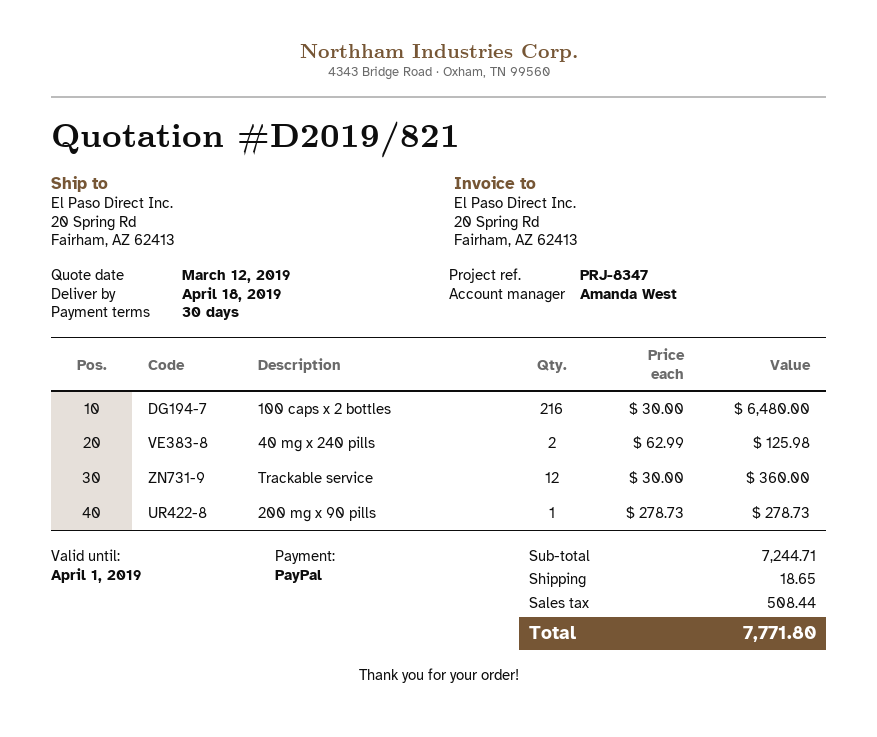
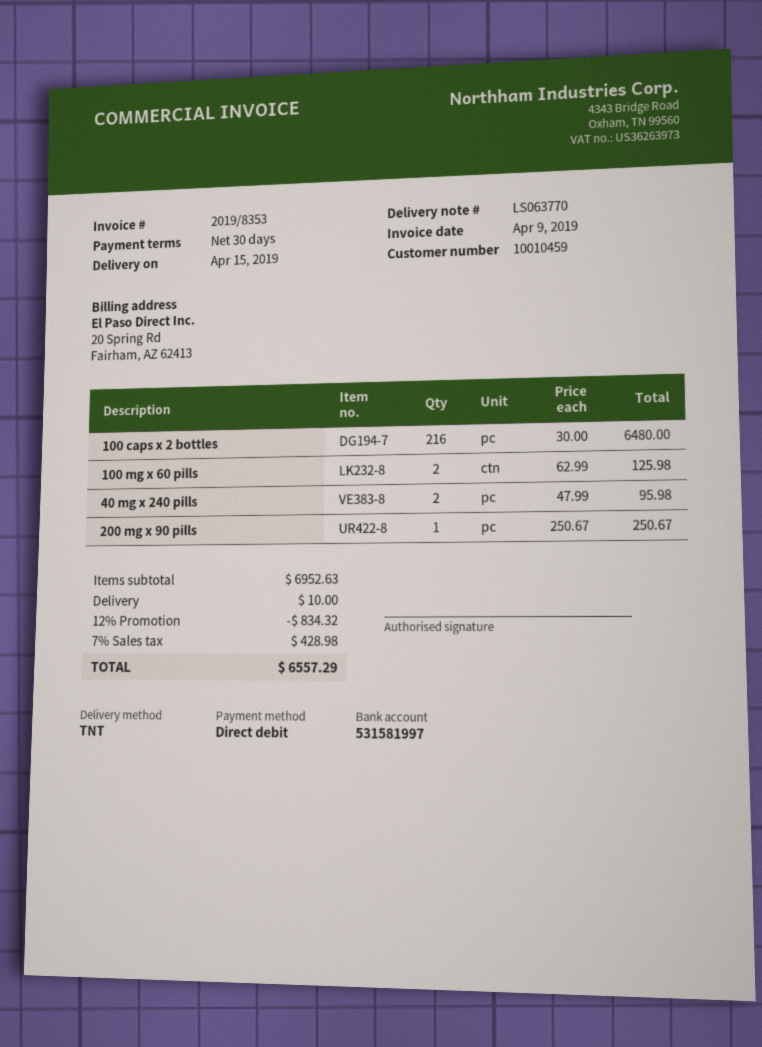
delivery date: 2019-04-18 -> 2019-04-15
payment method: PayPal -> direct debit
40 mg x 240 pills: 2 x 62.99 = 125.98 -> 2 x 47.99 = 95.98
Trackable service: 12 x 30.00 = 360.00 -> none
200 mg x 90 pills: 1 x 278.73 = 278.73 -> 1 x 250.67 = 250.67
100 mg x 60 pills: none -> 2 x 62.99 = 125.98
subtotal: 7244.71 -> 6952.63
discount: none -> 12% = 834.32
shipping: 18.65 -> 10.00
tax: 508.44 -> 428.98
total: 7771.80 -> 6557.29

